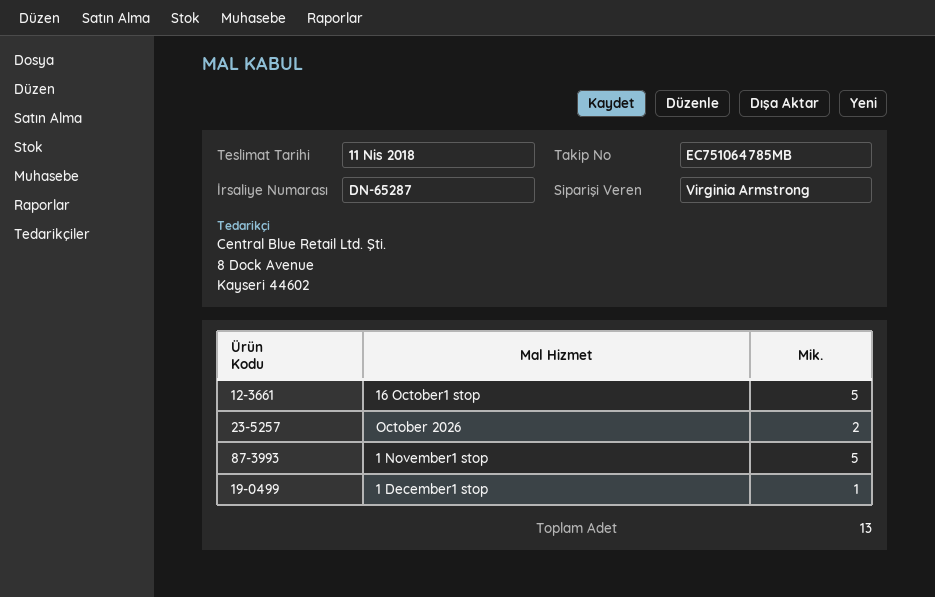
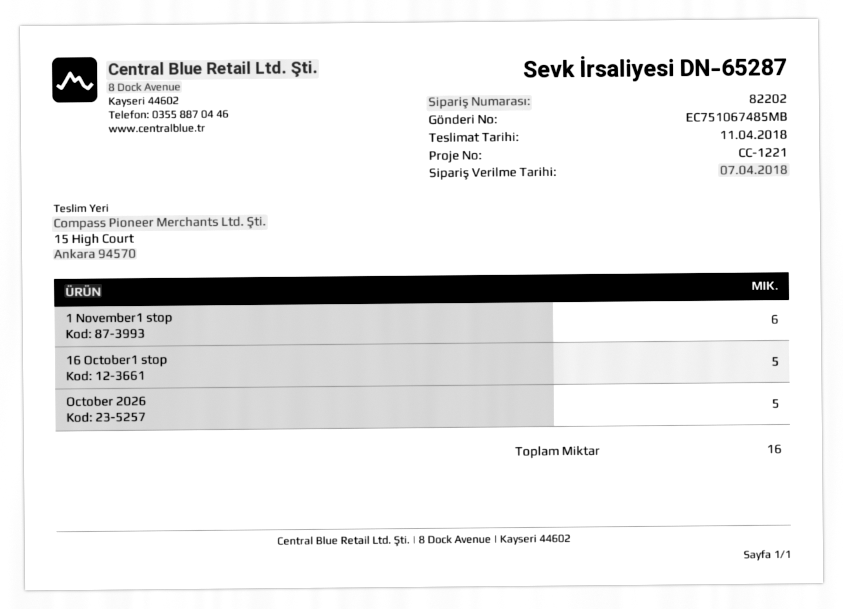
tracking number: EC751064785MB -> EC751067485MB
October 2026: 2 -> 5
1 November1 stop: 5 -> 6
1 December1 stop: 1 -> none
total quantity: 13 -> 16

